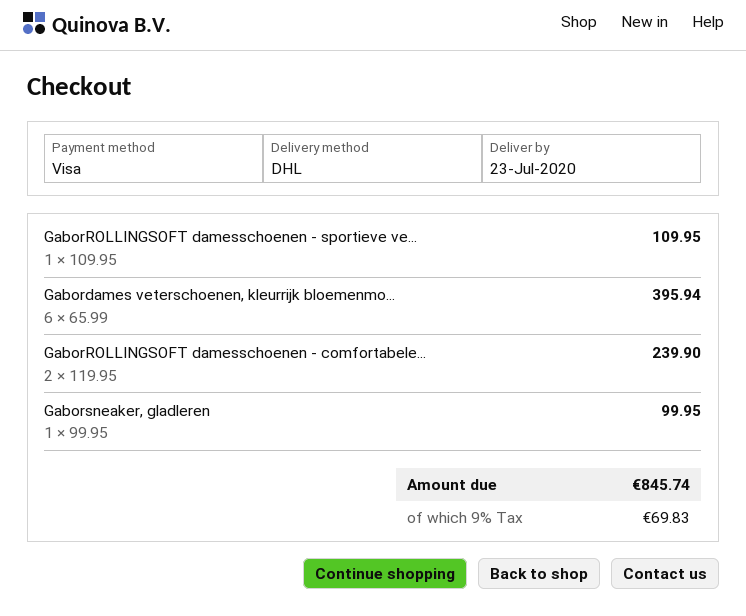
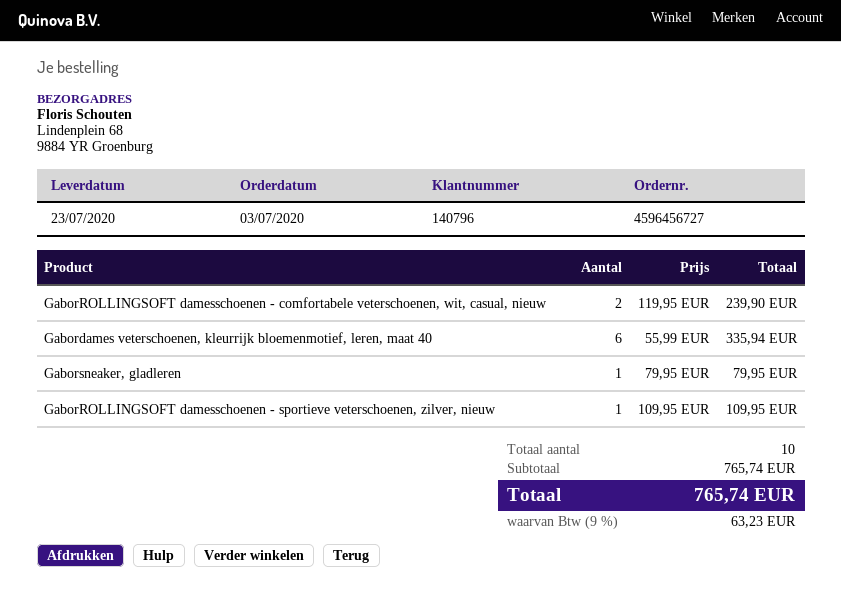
Gabordames veterschoenen, kleurrijk bloemenmo...: 6 x 65.99 = 395.94 -> 6 x 55.99 = 335.94
Gaborsneaker, gladleren: 1 x 99.95 = 99.95 -> 1 x 79.95 = 79.95
tax: 9% = 69.83 -> 9% = 63.23
total: 845.74 -> 765.74

